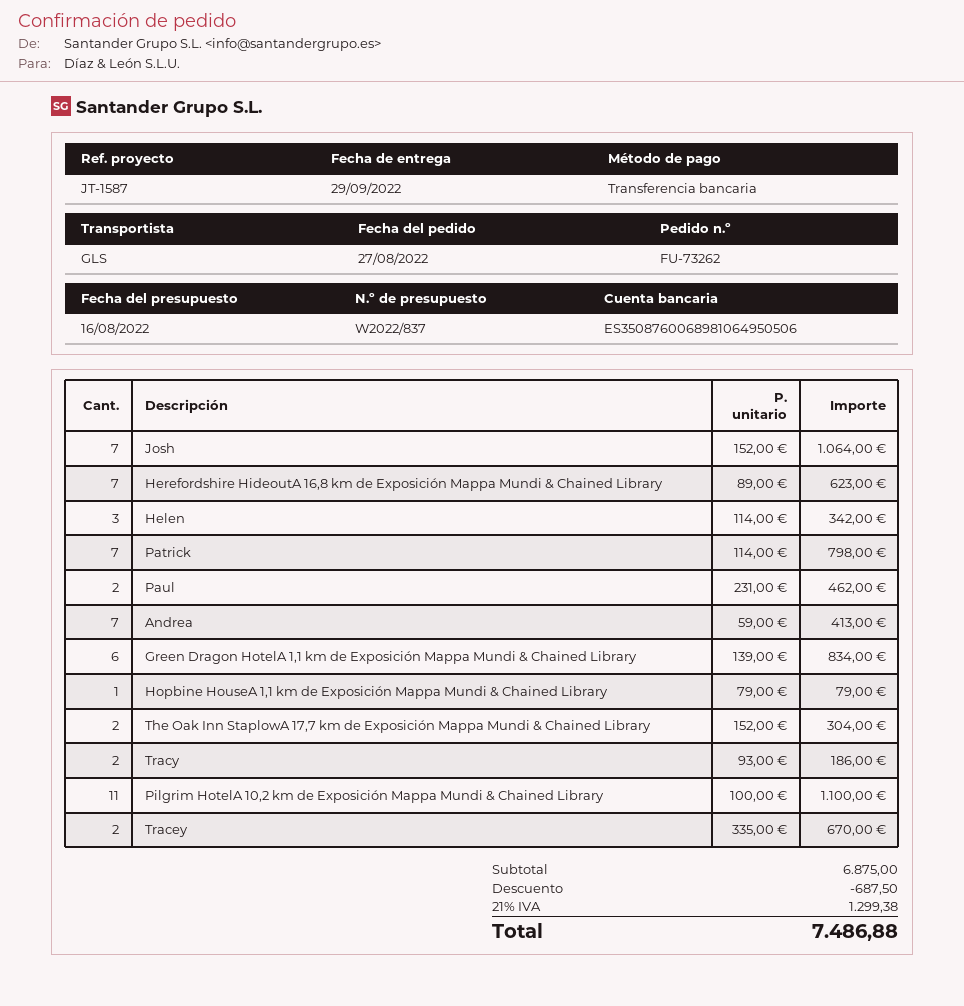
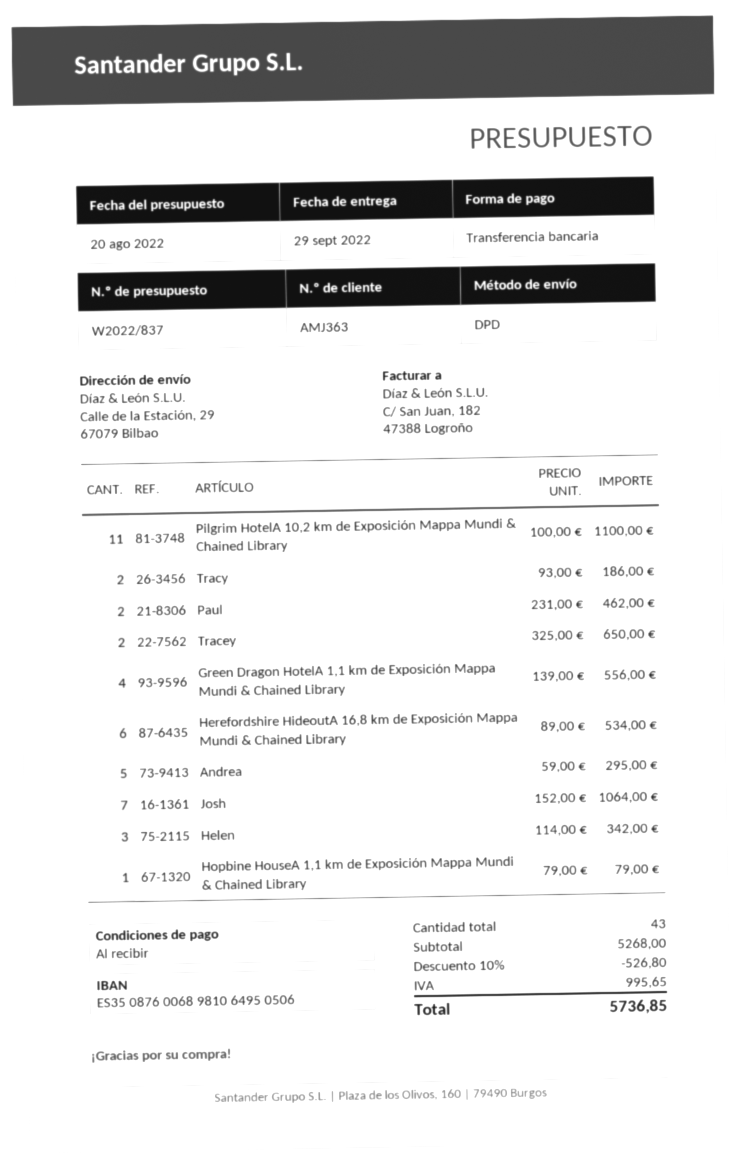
quote date: 2022-08-16 -> 2022-08-20
shipping method: GLS -> DPD
Herefordshire HideoutA 16,8 km de Exposición Mappa Mundi & Chained Library: 7 x 89.00 = 623.00 -> 6 x 89.00 = 534.00
Patrick: 7 x 114.00 = 798.00 -> none
Andrea: 7 x 59.00 = 413.00 -> 5 x 59.00 = 295.00
Green Dragon HotelA 1,1 km de Exposición Mappa Mundi & Chained Library: 6 x 139.00 = 834.00 -> 4 x 139.00 = 556.00
The Oak Inn StaplowA 17,7 km de Exposición Mappa Mundi & Chained Library: 2 x 152.00 = 304.00 -> none
Tracey: 2 x 335.00 = 670.00 -> 2 x 325.00 = 650.00
subtotal: 6875.00 -> 5268.00
discount: 687.50 -> 526.80
tax: 1299.38 -> 995.65
total: 7486.88 -> 5736.85

